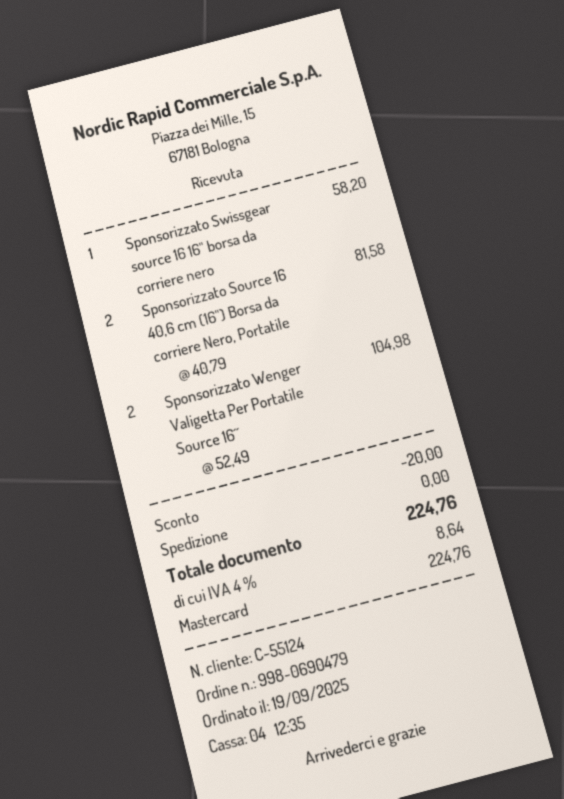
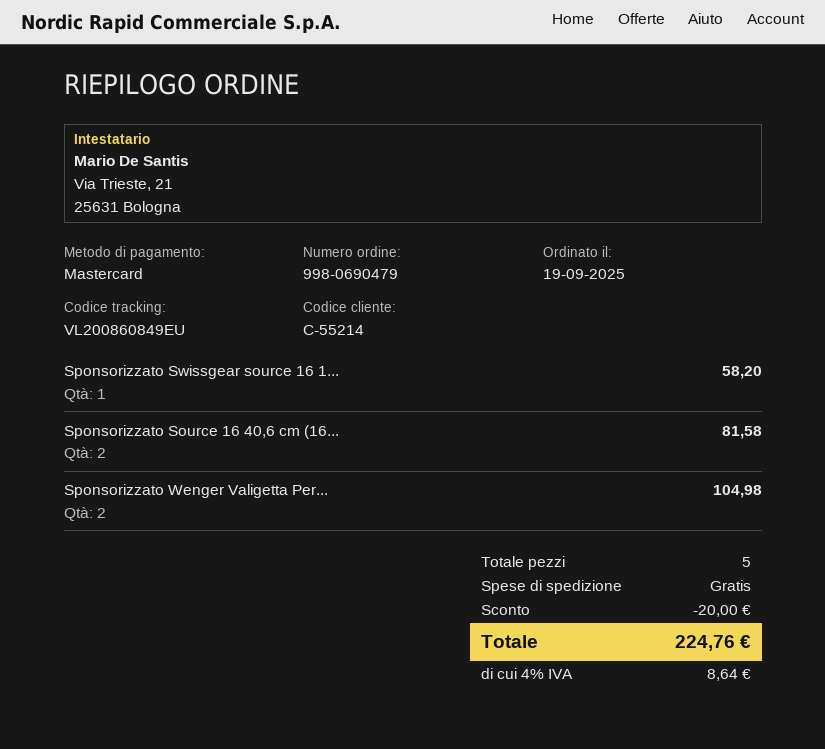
customer number: C-55124 -> C-55214

